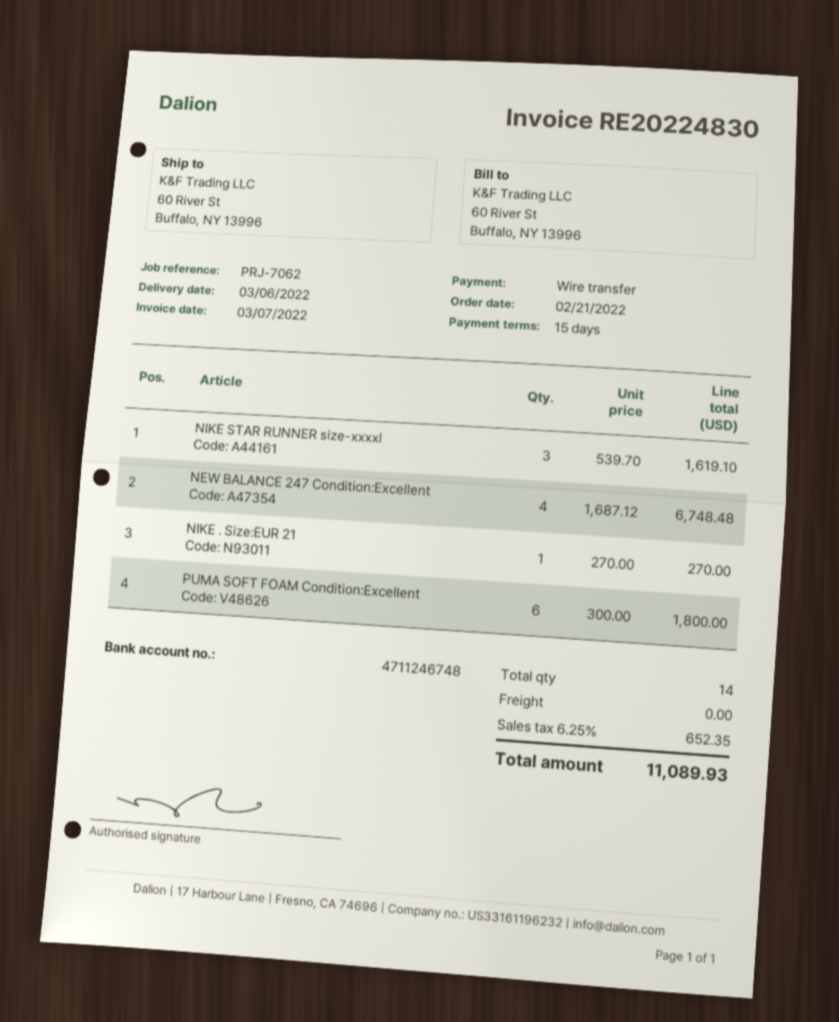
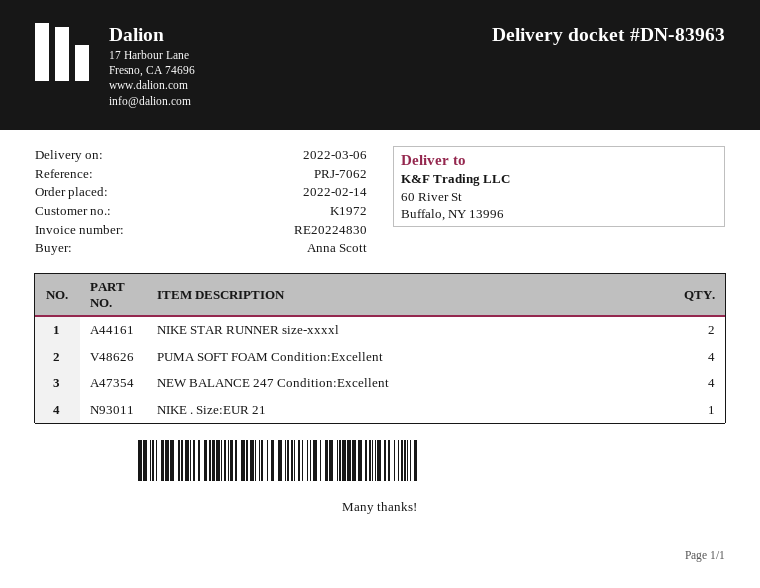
order date: 2022-02-21 -> 2022-02-14
NIKE STAR RUNNER size-xxxxl: 3 -> 2
PUMA SOFT FOAM Condition:Excellent: 6 -> 4

